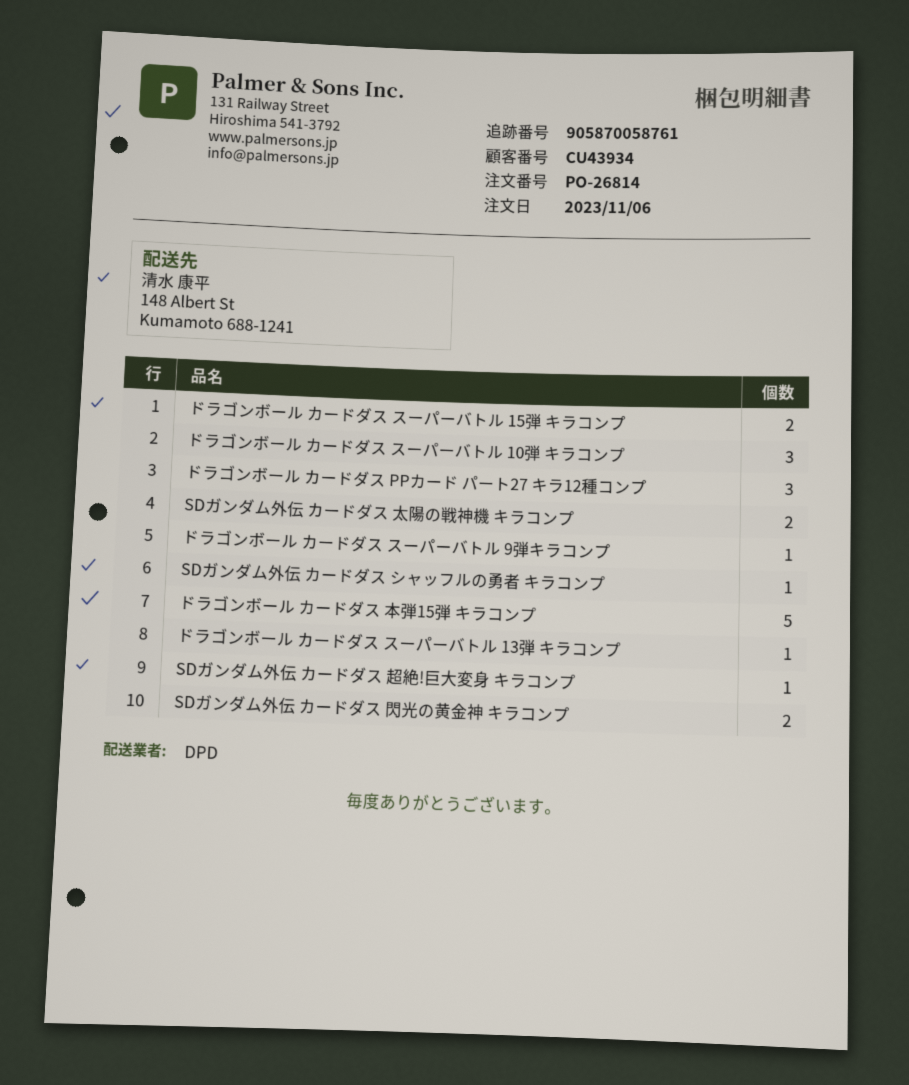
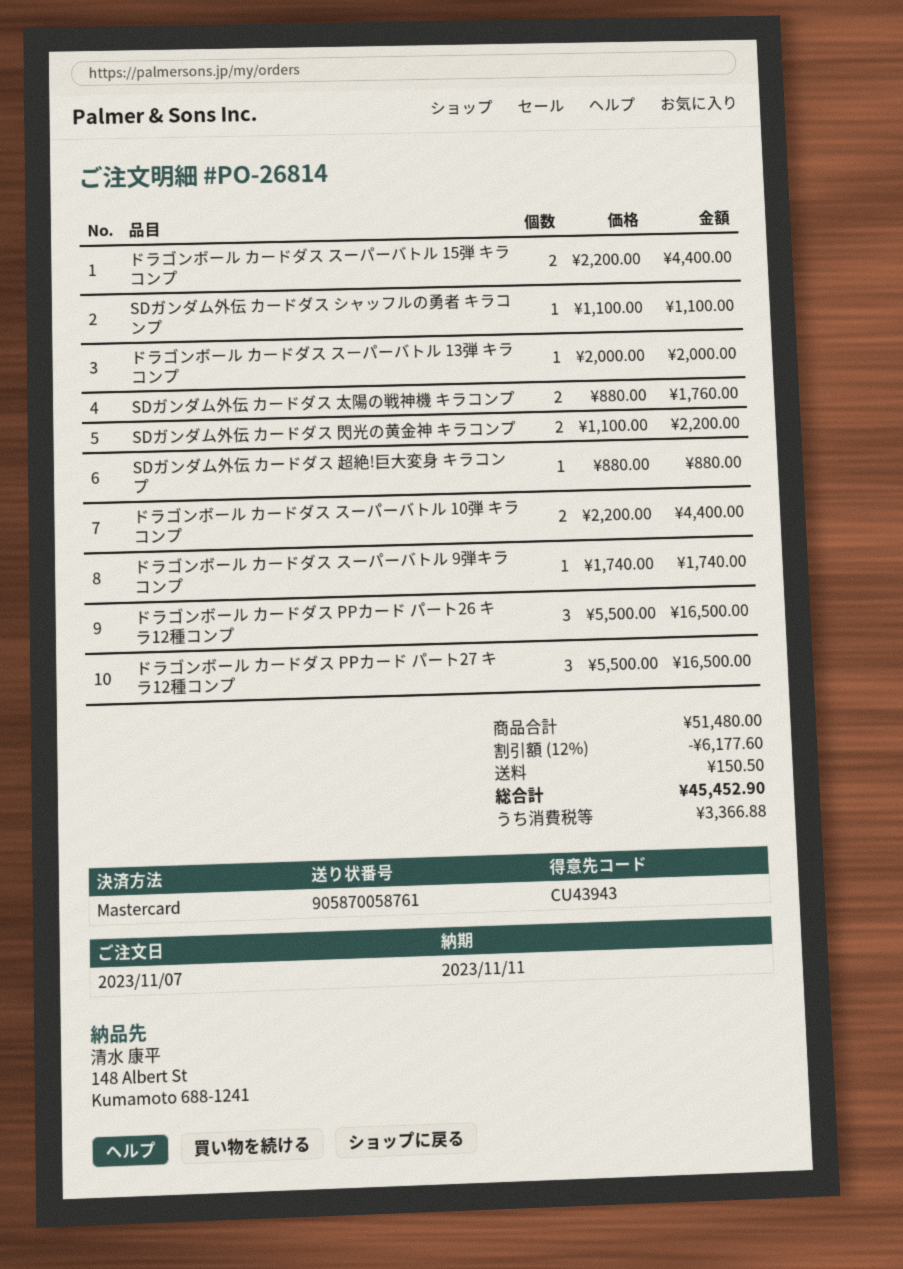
order date: 2023-11-06 -> 2023-11-07
customer number: CU43934 -> CU43943
ドラゴンボール カードダス スーパーバトル 10弾 キラコンプ: 3 -> 2
ドラゴンボール カードダス 本弾15弾 キラコンプ: 5 -> none
ドラゴンボール カードダス PPカード パート26 キラ12種コンプ: none -> 3

